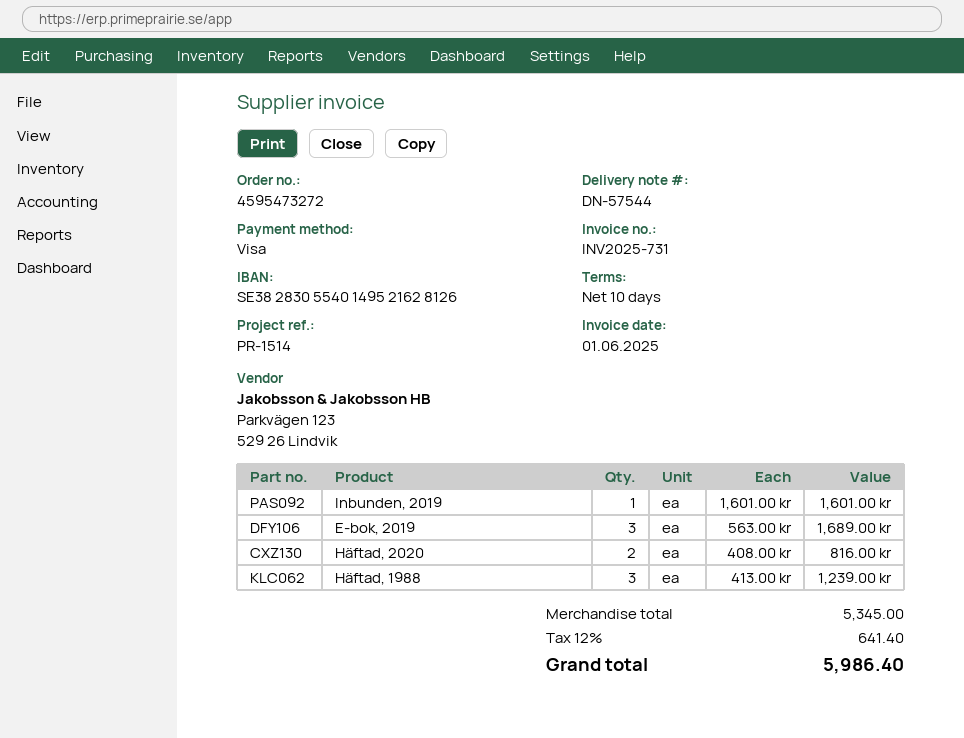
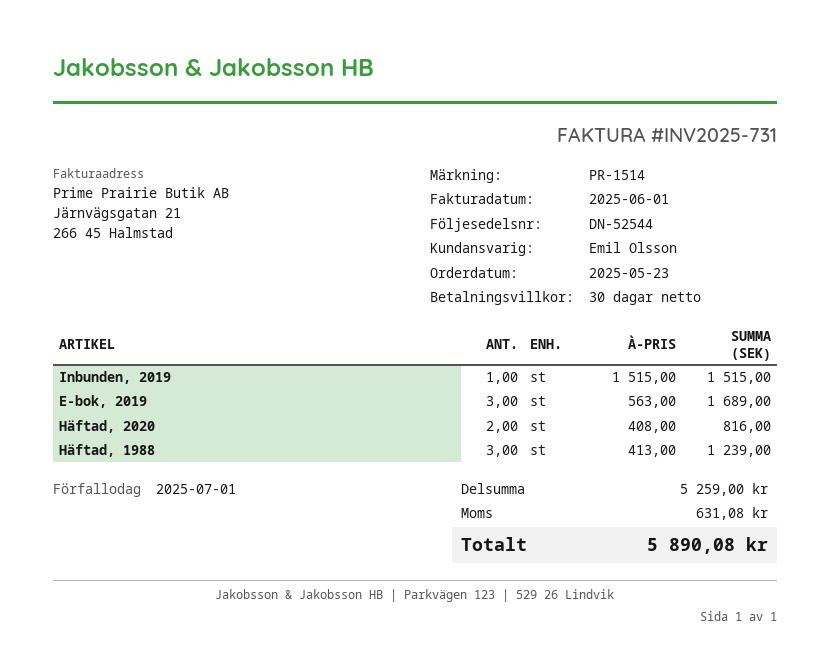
delivery note number: DN-57544 -> DN-52544
payment terms: 10 days -> 30 days
Inbunden, 2019: 1 x 1601.00 = 1601.00 -> 1 x 1515.00 = 1515.00
subtotal: 5345.00 -> 5259.00
tax: 641.40 -> 631.08
total: 5986.40 -> 5890.08

